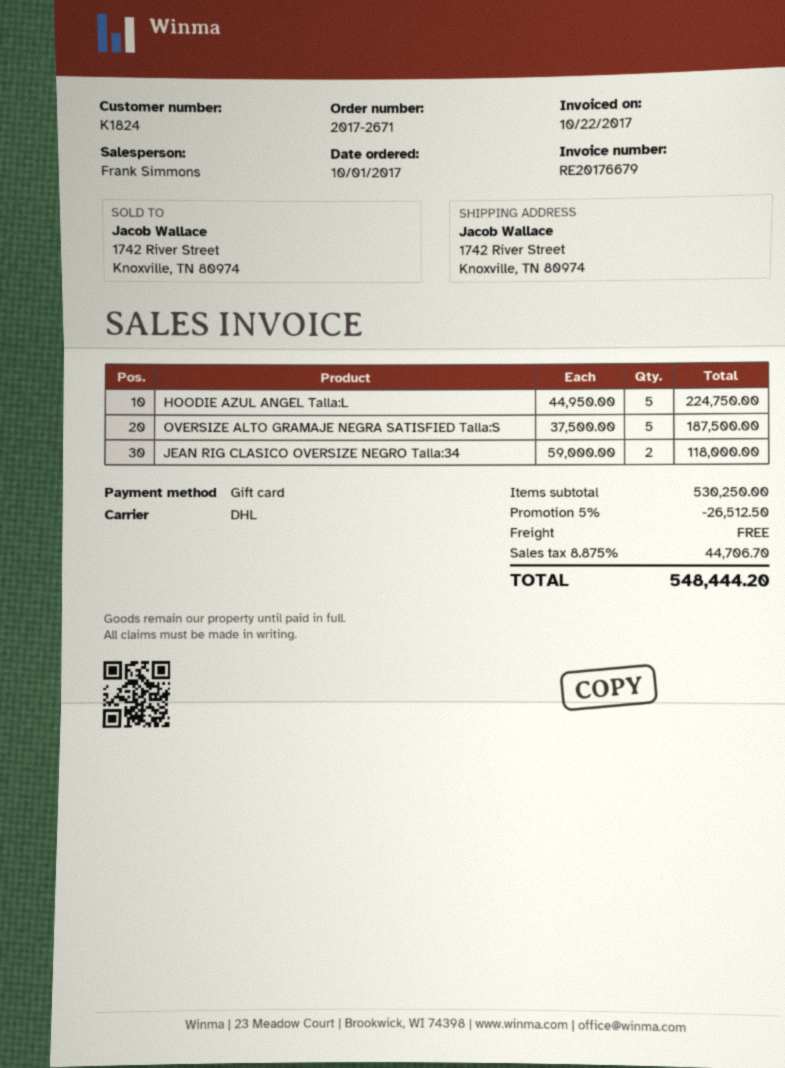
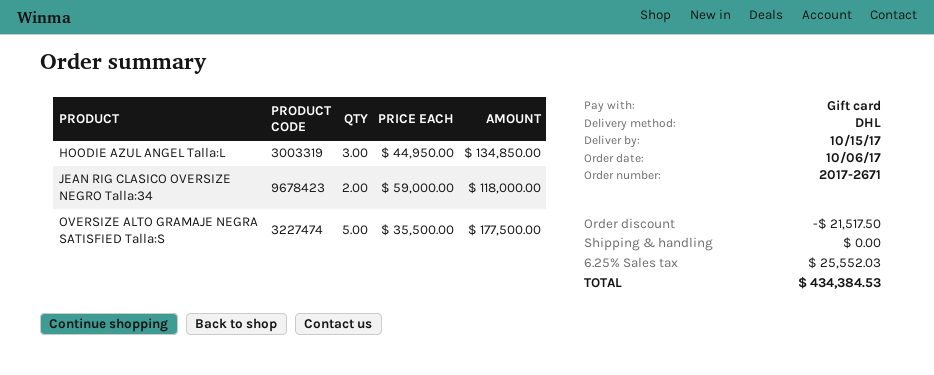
order date: 2017-10-01 -> 2017-10-06
HOODIE AZUL ANGEL Talla:L: 5 x 44950.00 = 224750.00 -> 3 x 44950.00 = 134850.00
OVERSIZE ALTO GRAMAJE NEGRA SATISFIED Talla:S: 5 x 37500.00 = 187500.00 -> 5 x 35500.00 = 177500.00
discount: 26512.50 -> 21517.50
tax: 8.875% = 44706.70 -> 6.25% = 25552.03
total: 548444.20 -> 434384.53

